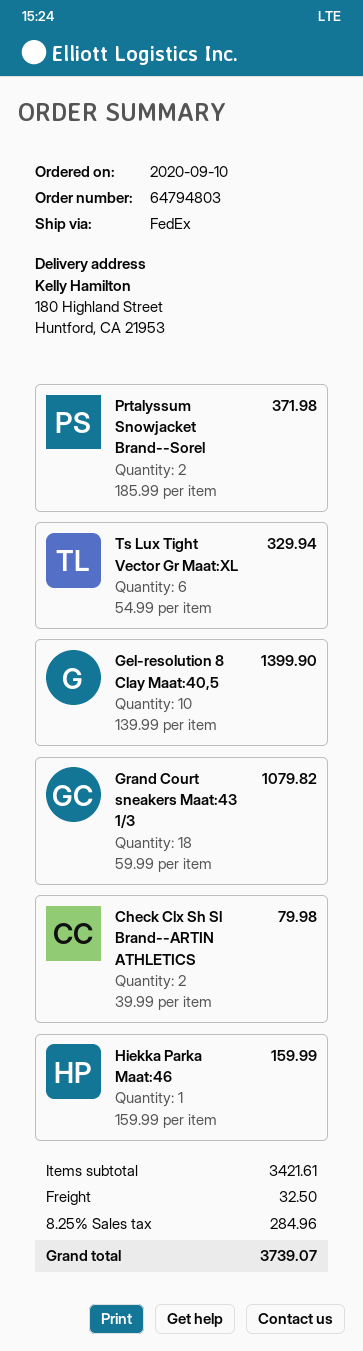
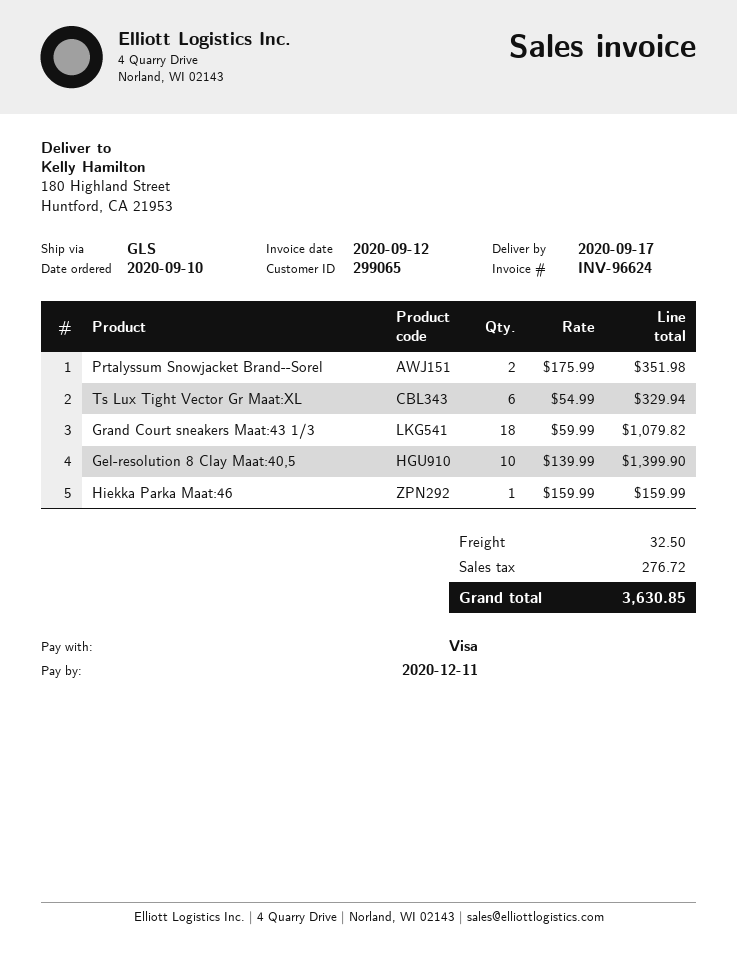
shipping method: FedEx -> GLS
Prtalyssum Snowjacket Brand--Sorel: 2 x 185.99 = 371.98 -> 2 x 175.99 = 351.98
Check Clx Sh Sl Brand--ARTIN ATHLETICS: 2 x 39.99 = 79.98 -> none
tax: 284.96 -> 276.72
total: 3739.07 -> 3630.85

